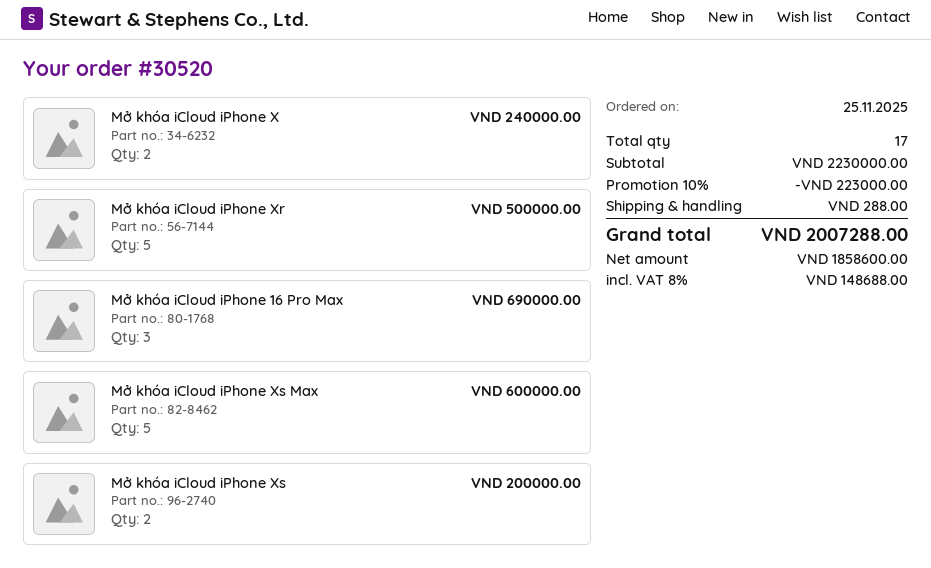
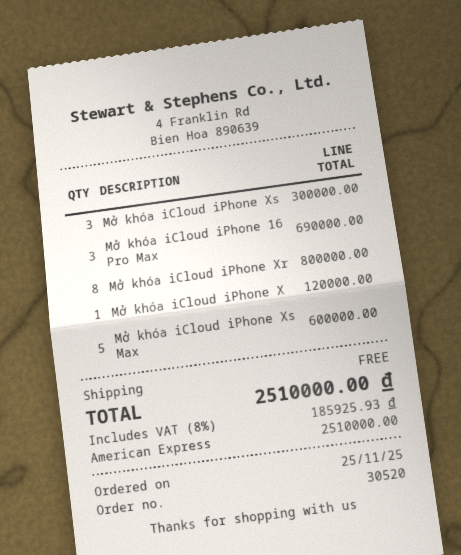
Mở khóa iCloud iPhone X: 2 for 240000.00 -> 1 for 120000.00
Mở khóa iCloud iPhone Xr: 5 for 500000.00 -> 8 for 800000.00
Mở khóa iCloud iPhone Xs: 2 for 200000.00 -> 3 for 300000.00
discount: 10% = 223000.00 -> none
shipping: 288.00 -> 0.00
tax: 8% = 148688.00 -> 8% = 185925.93
total: 2007288.00 -> 2510000.00

